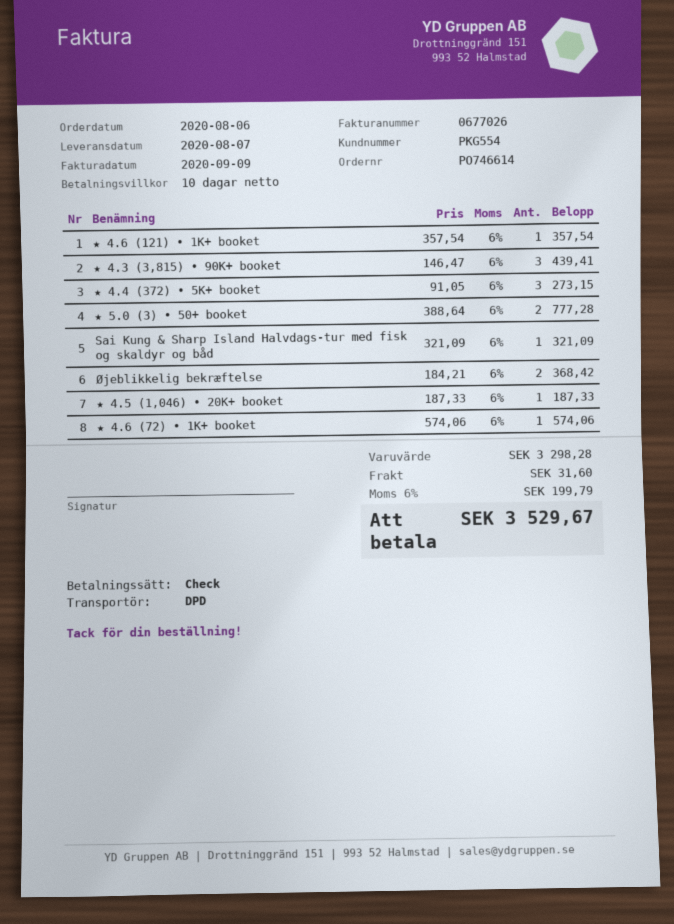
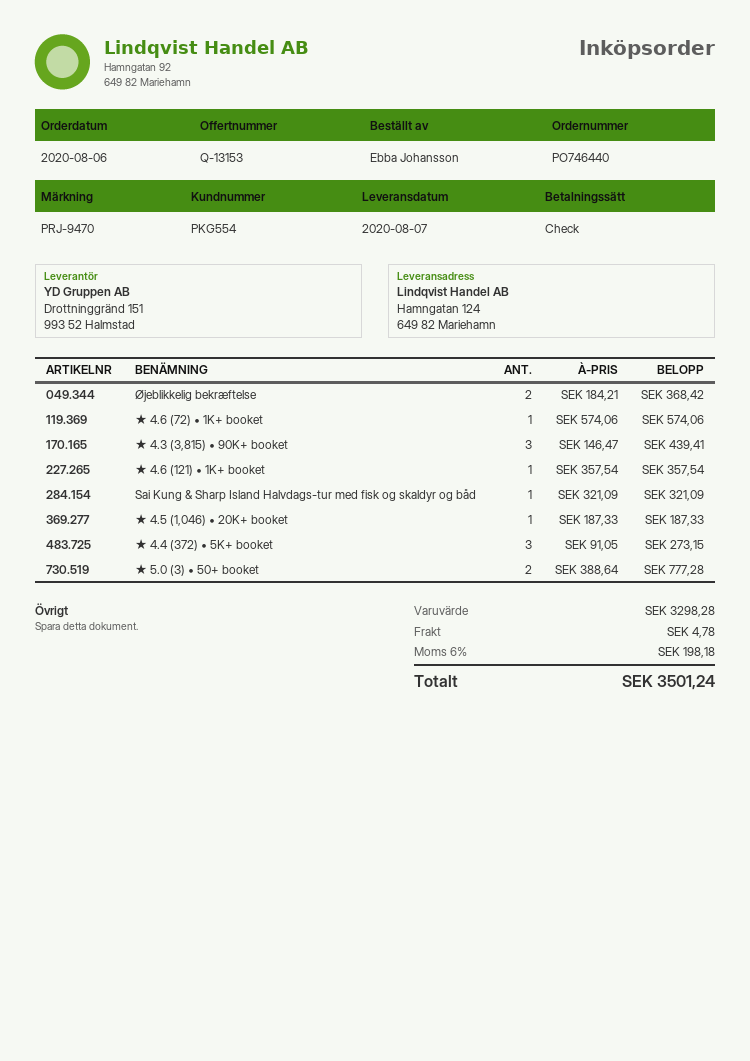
order number: PO746614 -> PO746440
shipping: 31.60 -> 4.78
tax: 6% = 199.79 -> 6% = 198.18
total: 3529.67 -> 3501.24

